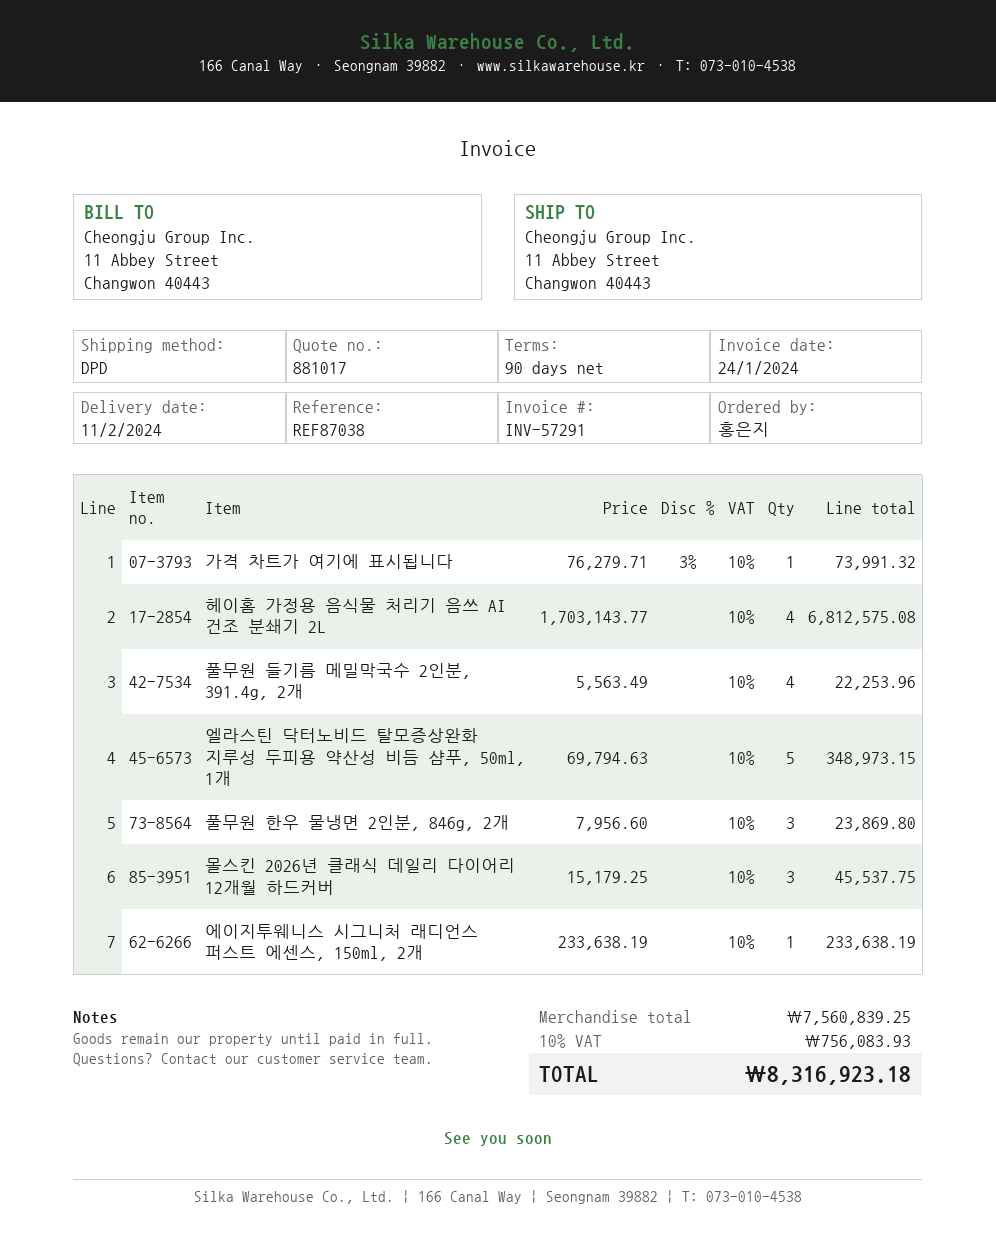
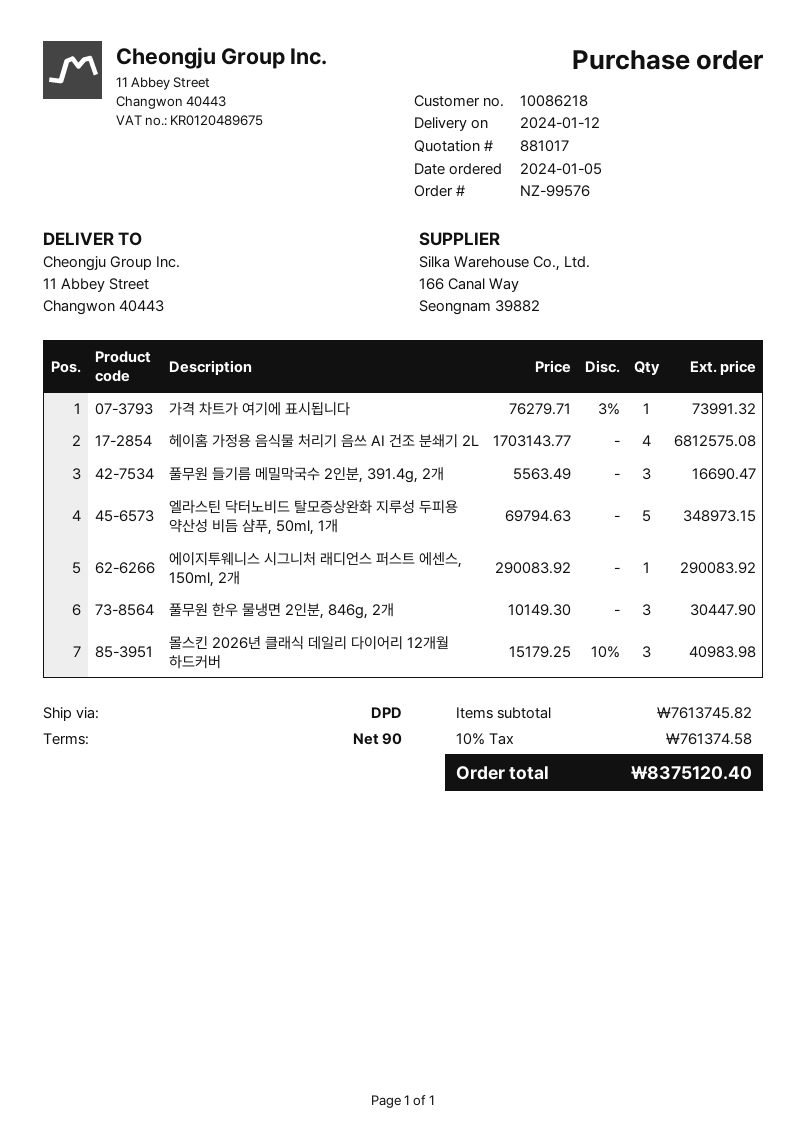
delivery date: 2024-02-11 -> 2024-01-12
풀무원 들기름 메밀막국수 2인분, 391.4g, 2개: 4 x 5563.49 = 22253.96 -> 3 x 5563.49 = 16690.47
풀무원 한우 물냉면 2인분, 846g, 2개: 3 x 7956.60 = 23869.80 -> 3 x 10149.30 = 30447.90
몰스킨 2026년 클래식 데일리 다이어리 12개월 하드커버: 3 x 15179.25 = 45537.75 -> 3 x 15179.25 - 10% = 40983.98
에이지투웨니스 시그니처 래디언스 퍼스트 에센스, 150ml, 2개: 1 x 233638.19 = 233638.19 -> 1 x 290083.92 = 290083.92
subtotal: 7560839.25 -> 7613745.82
tax: 10% = 756083.93 -> 10% = 761374.58
total: 8316923.18 -> 8375120.40

